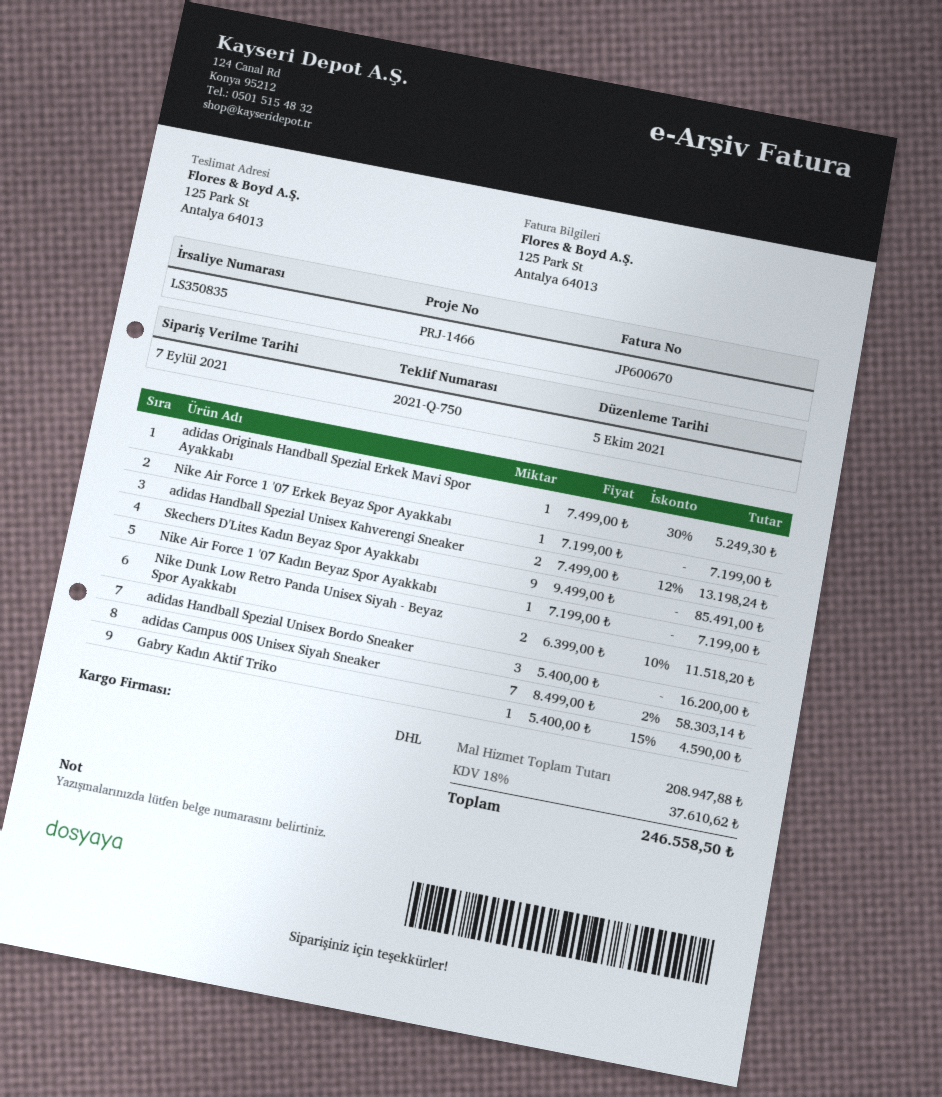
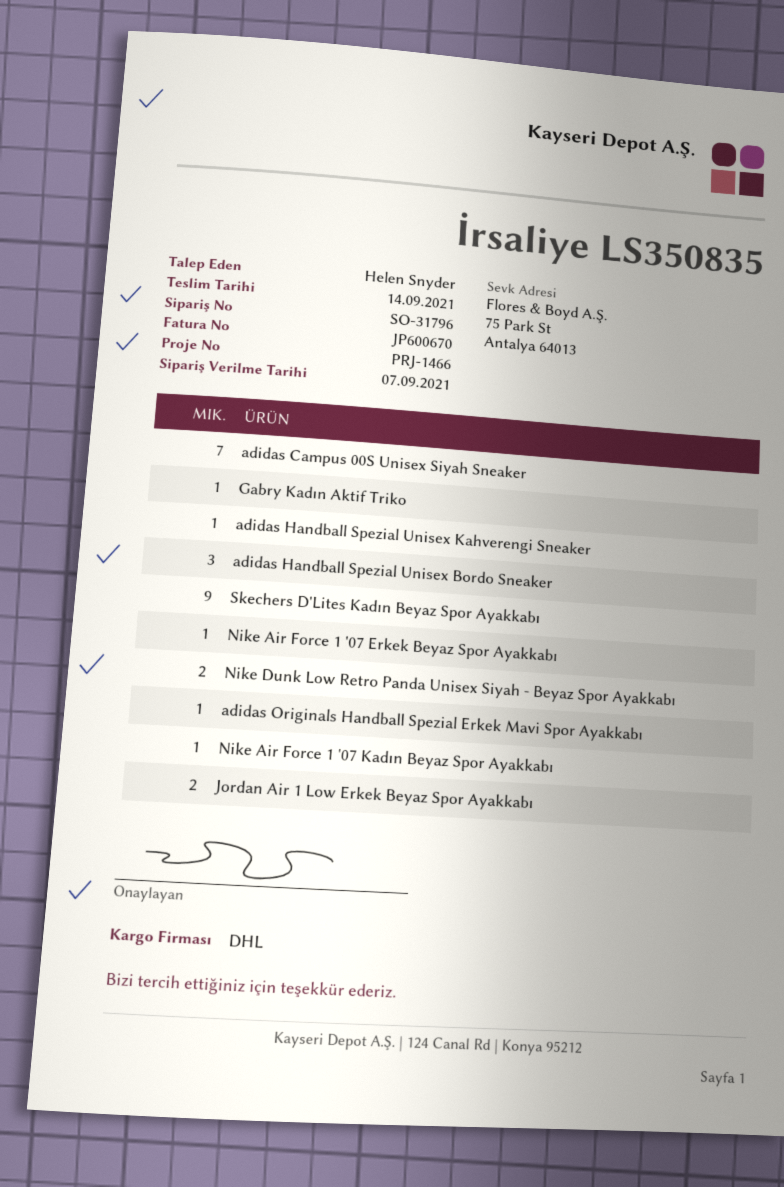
ship to: 125 Park St, Antalya 64013 -> 75 Park St, Antalya 64013
adidas Handball Spezial Unisex Kahverengi Sneaker: 2 -> 1
Jordan Air 1 Low Erkek Beyaz Spor Ayakkabı: none -> 2

